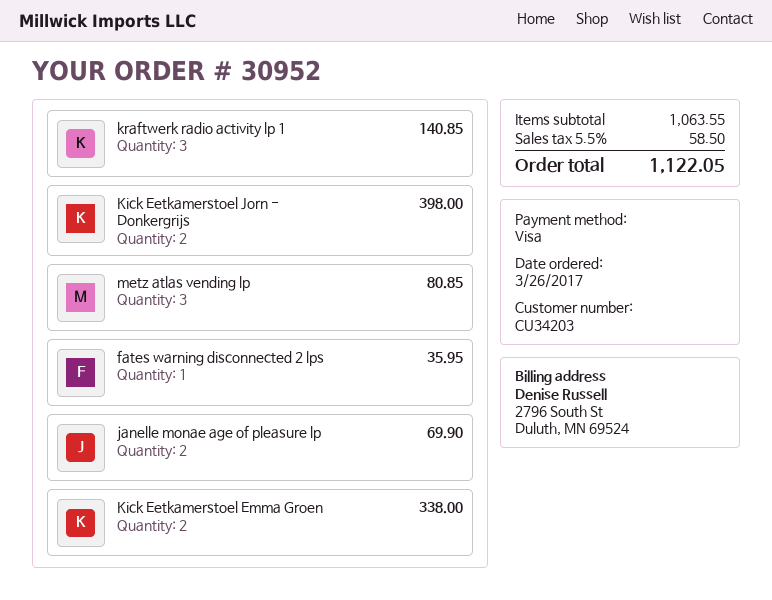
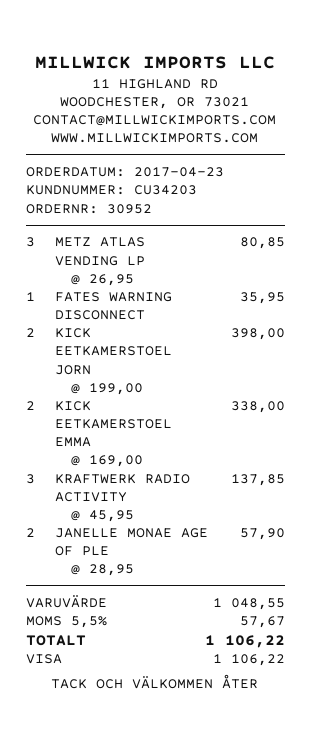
order date: 2017-03-26 -> 2017-04-23
kraftwerk radio activity lp 1: 3 for 140.85 -> 3 for 137.85
janelle monae age of pleasure lp: 2 for 69.90 -> 2 for 57.90
subtotal: 1063.55 -> 1048.55
tax: 5.5% = 58.50 -> 5.5% = 57.67
total: 1122.05 -> 1106.22

